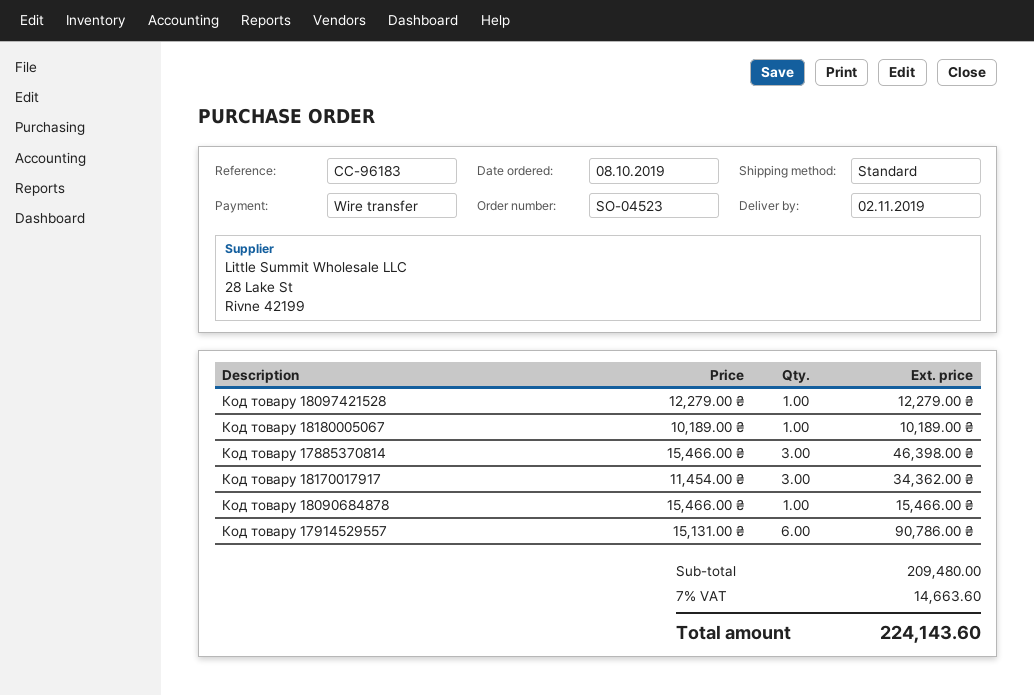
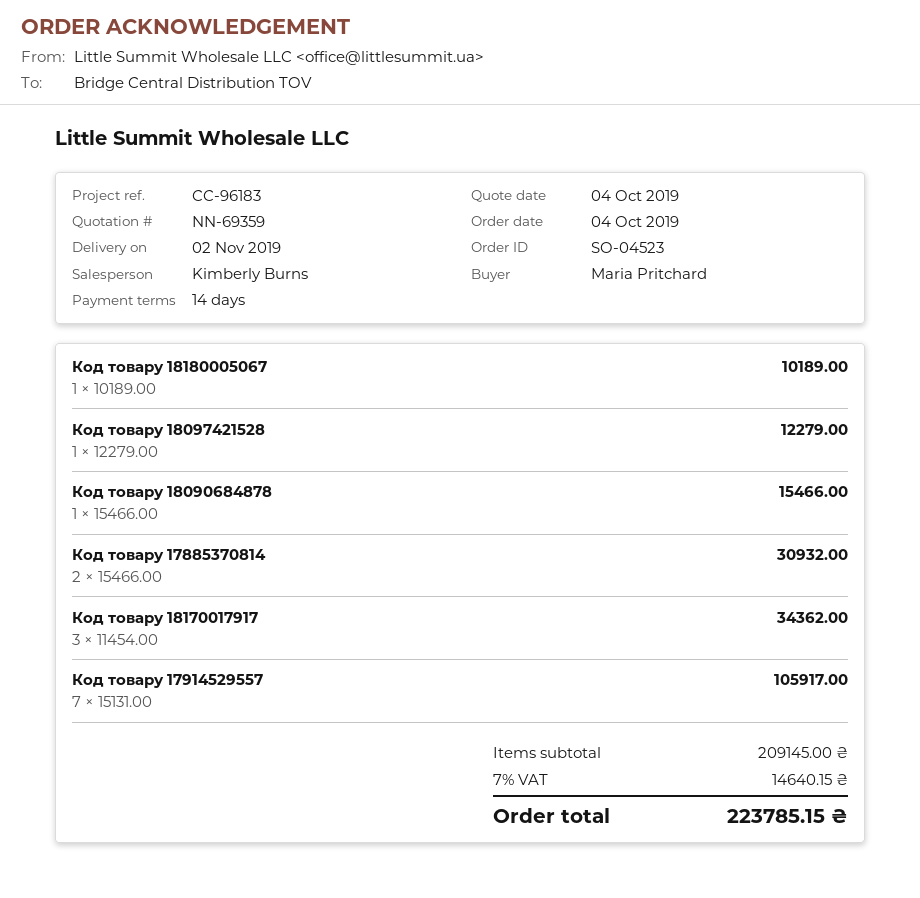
order date: 2019-10-08 -> 2019-10-04
Код товару 17885370814: 3 x 15466.00 = 46398.00 -> 2 x 15466.00 = 30932.00
Код товару 17914529557: 6 x 15131.00 = 90786.00 -> 7 x 15131.00 = 105917.00
subtotal: 209480.00 -> 209145.00
tax: 7% = 14663.60 -> 7% = 14640.15
total: 224143.60 -> 223785.15

